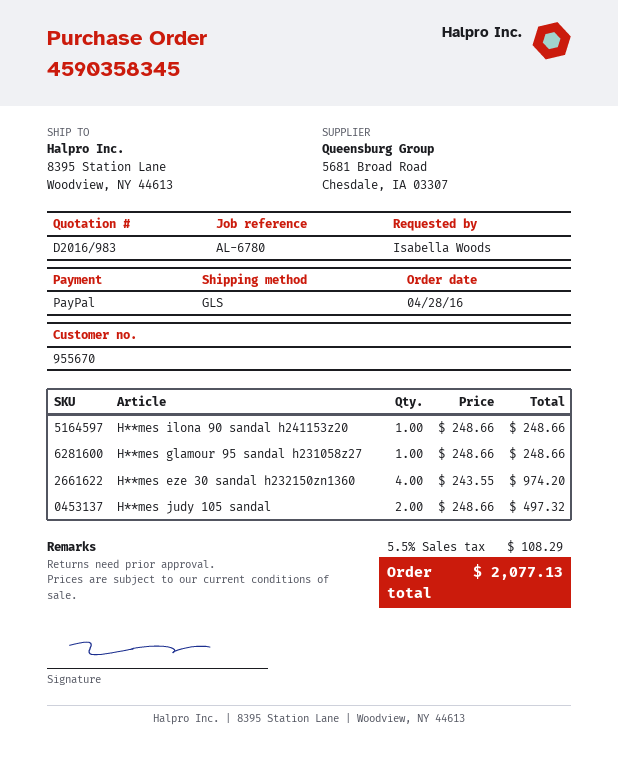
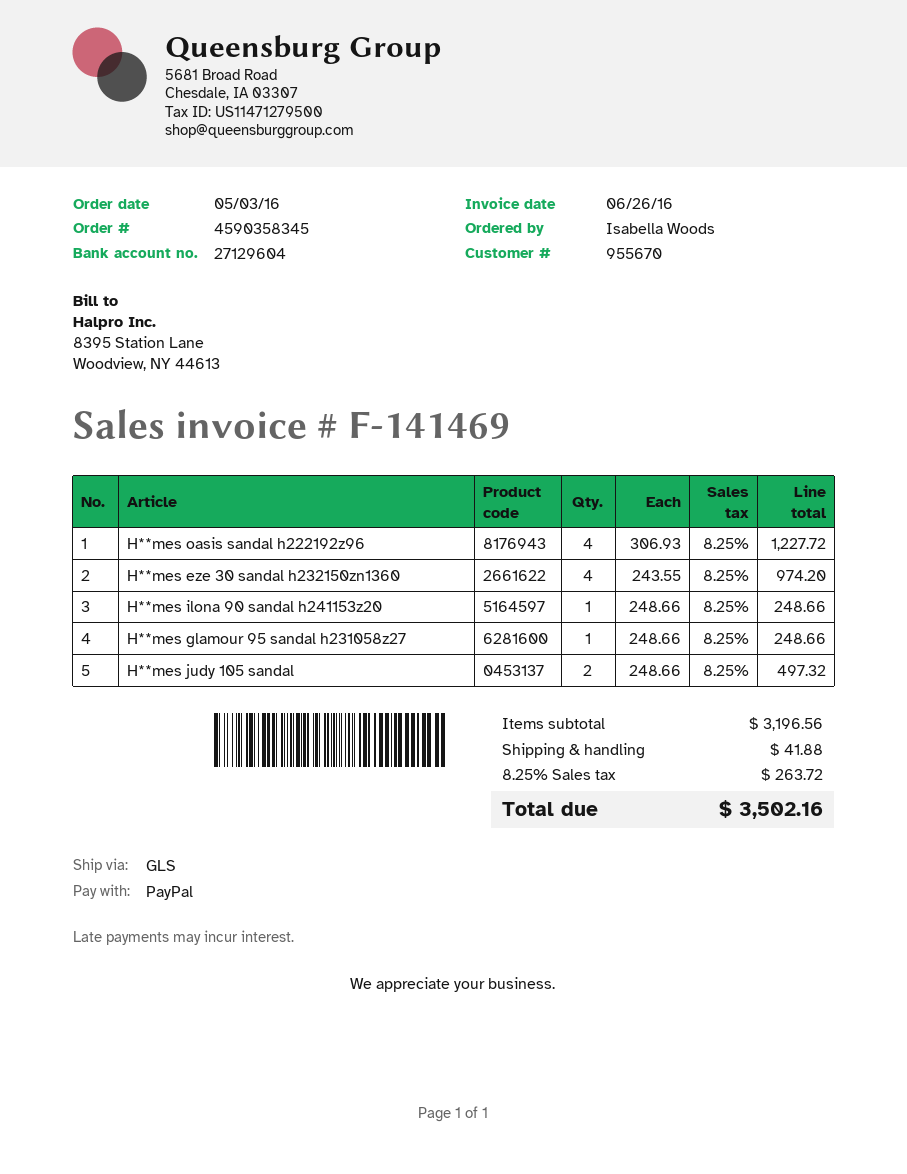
order date: 2016-04-28 -> 2016-05-03
H**mes oasis sandal h222192z96: none -> 4 x 306.93 = 1227.72
shipping: none -> 41.88
tax: 5.5% = 108.29 -> 8.25% = 263.72
total: 2077.13 -> 3502.16

